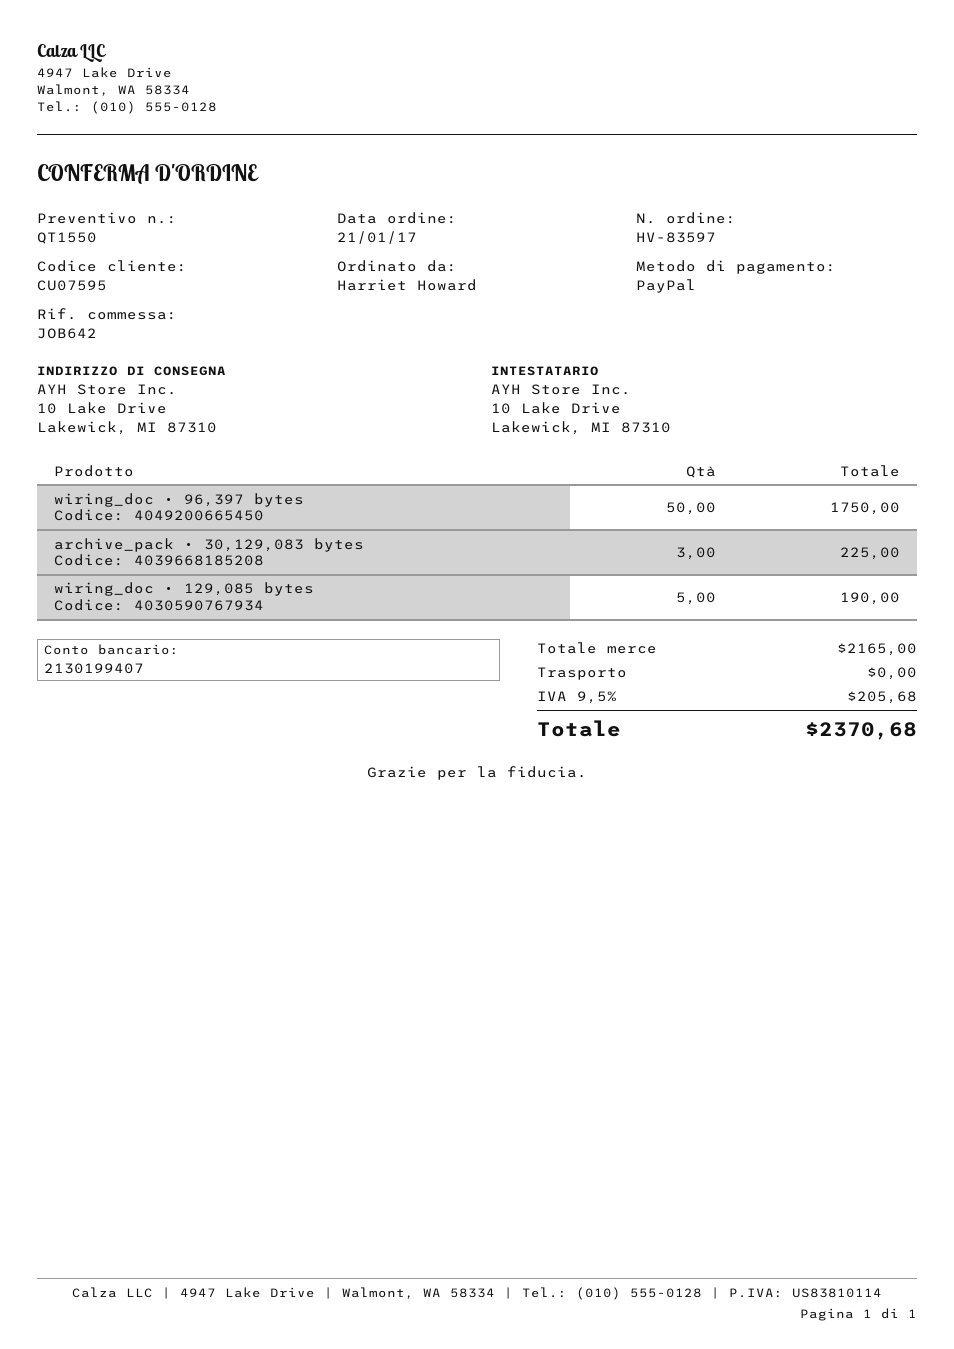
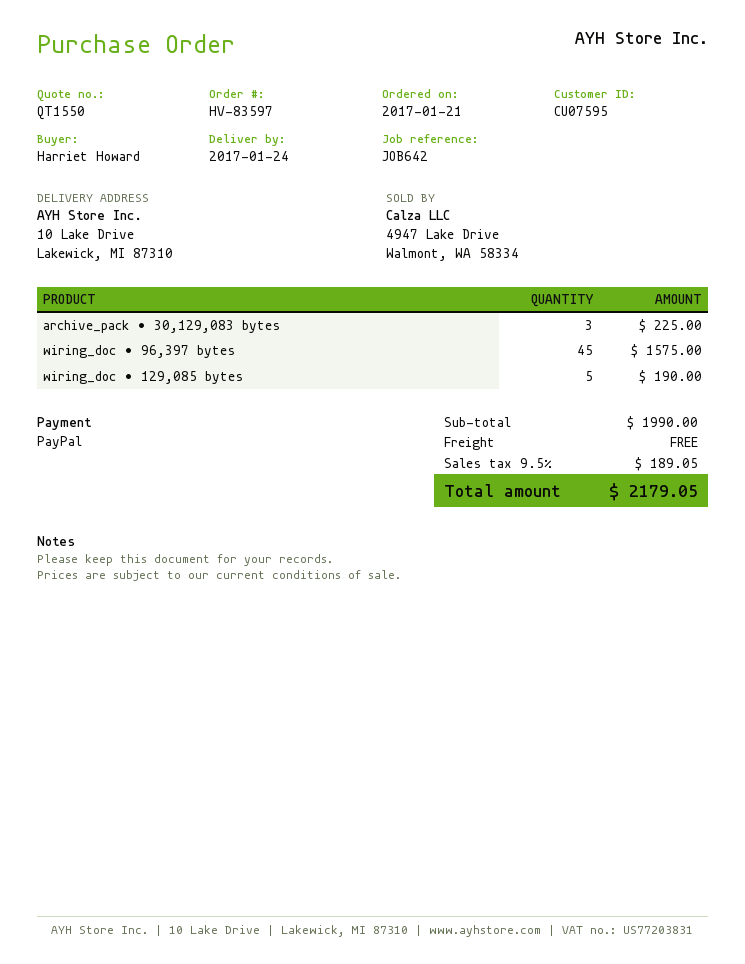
wiring_doc • 96,397 bytes: 50 for 1750.00 -> 45 for 1575.00
subtotal: 2165.00 -> 1990.00
tax: 9.5% = 205.68 -> 9.5% = 189.05
total: 2370.68 -> 2179.05

